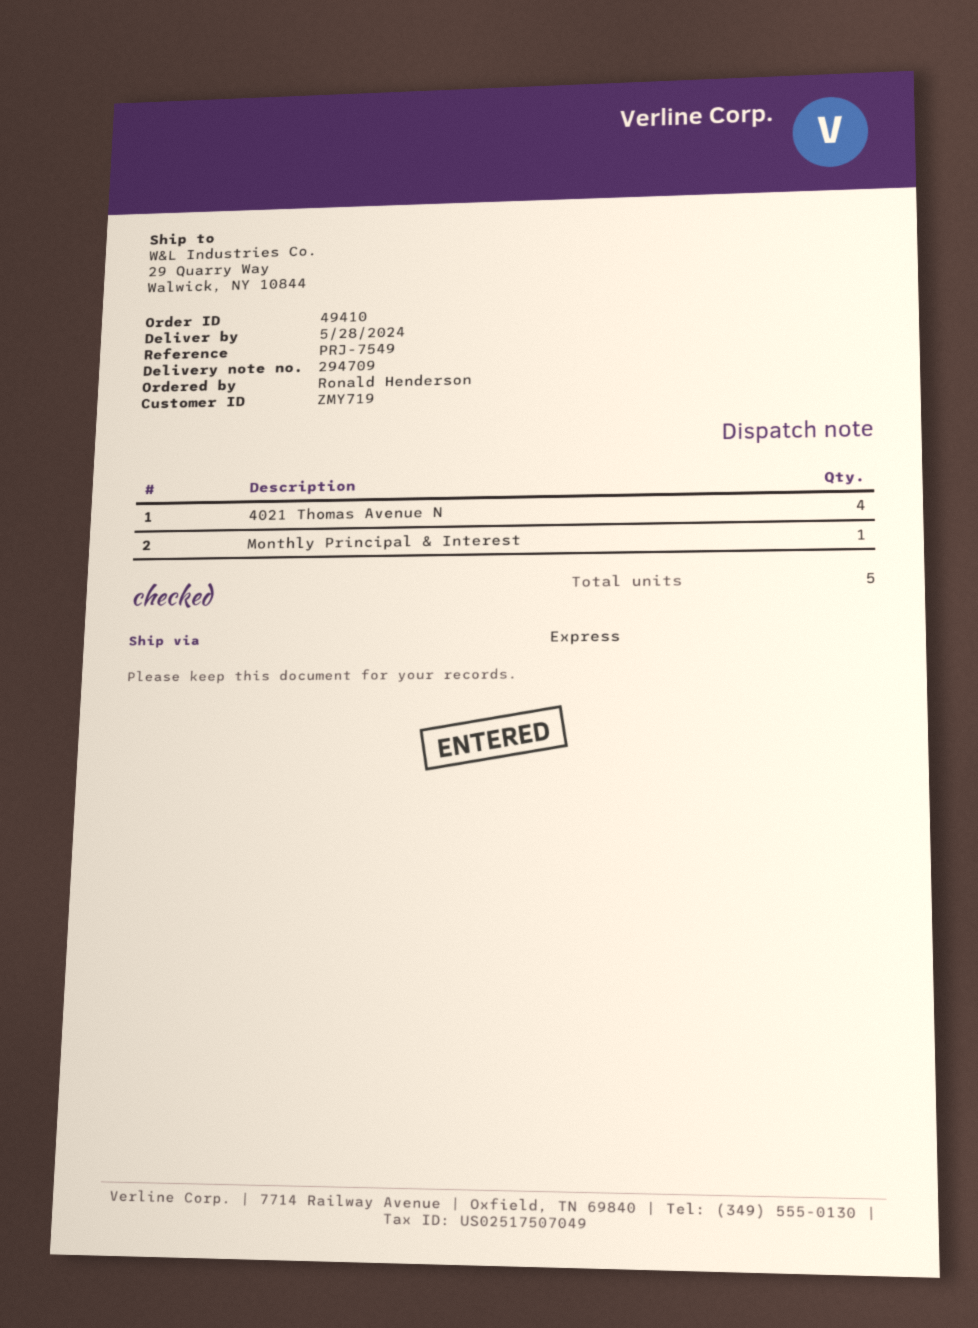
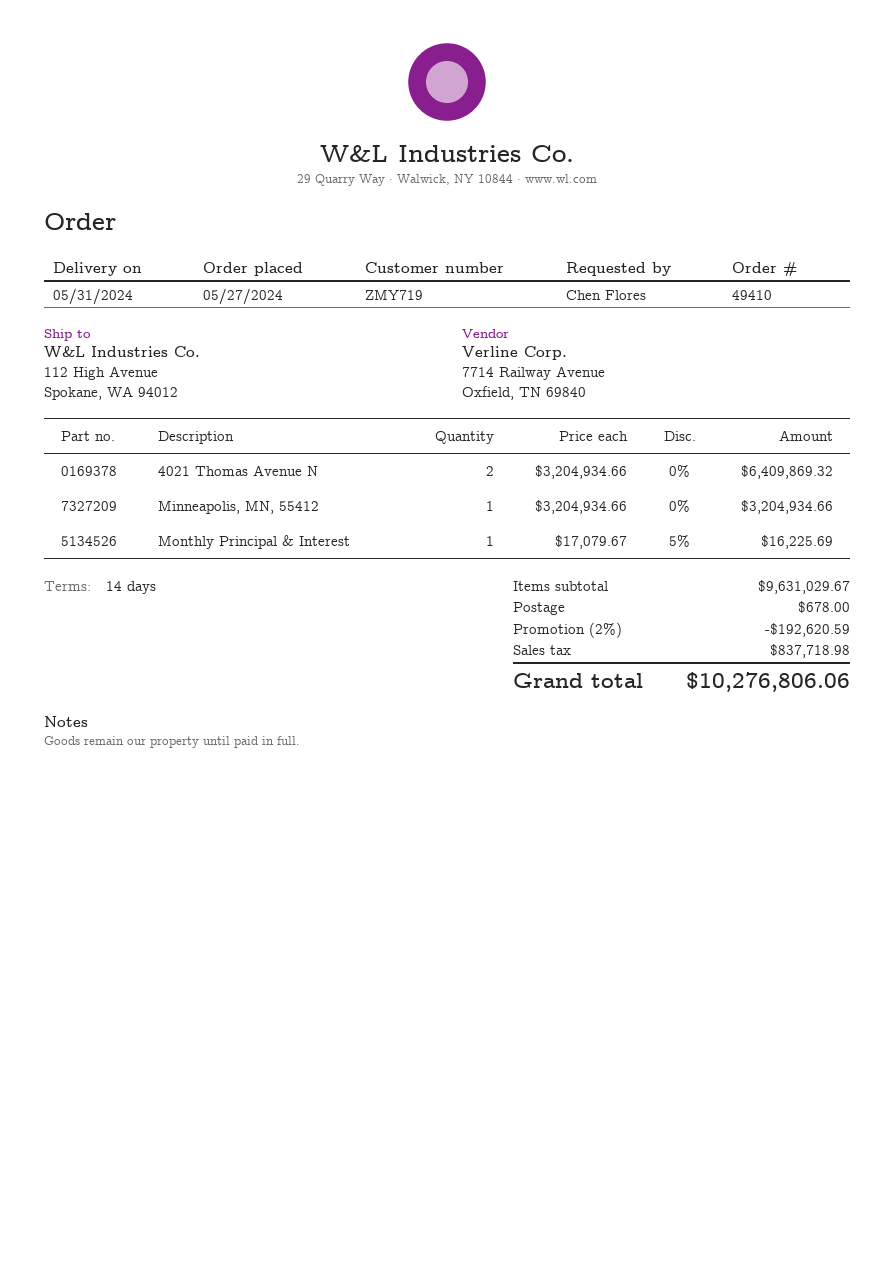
delivery date: 2024-05-28 -> 2024-05-31
ordered by: Ronald Henderson -> Chen Flores
ship to: 29 Quarry Way, Walwick, NY 10844 -> 112 High Avenue, Spokane, WA 94012
4021 Thomas Avenue N: 4 -> 2
Minneapolis, MN, 55412: none -> 1

